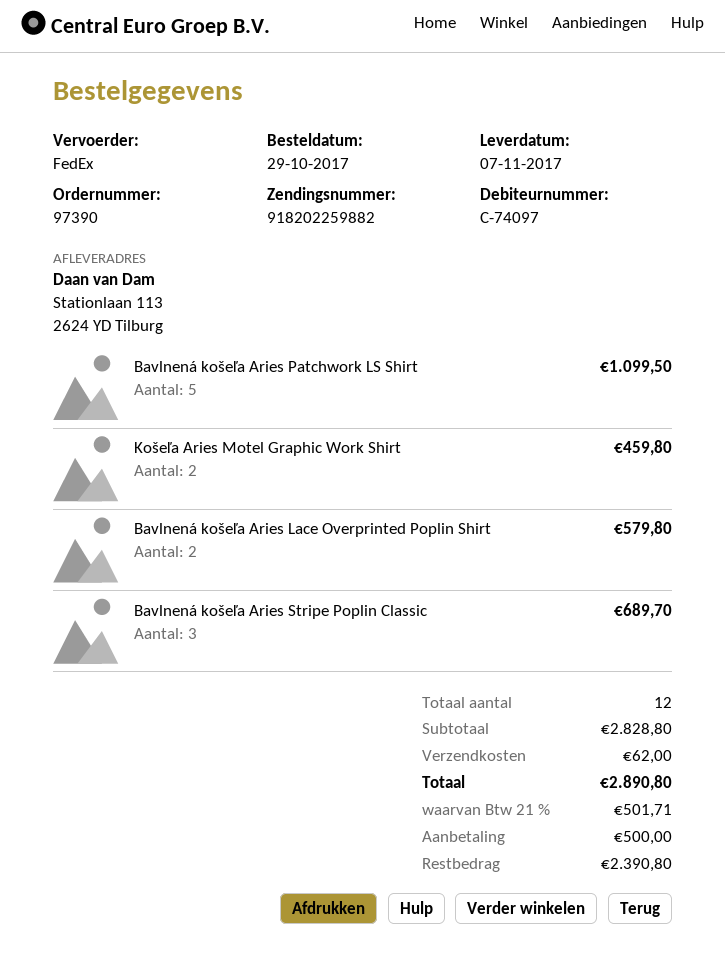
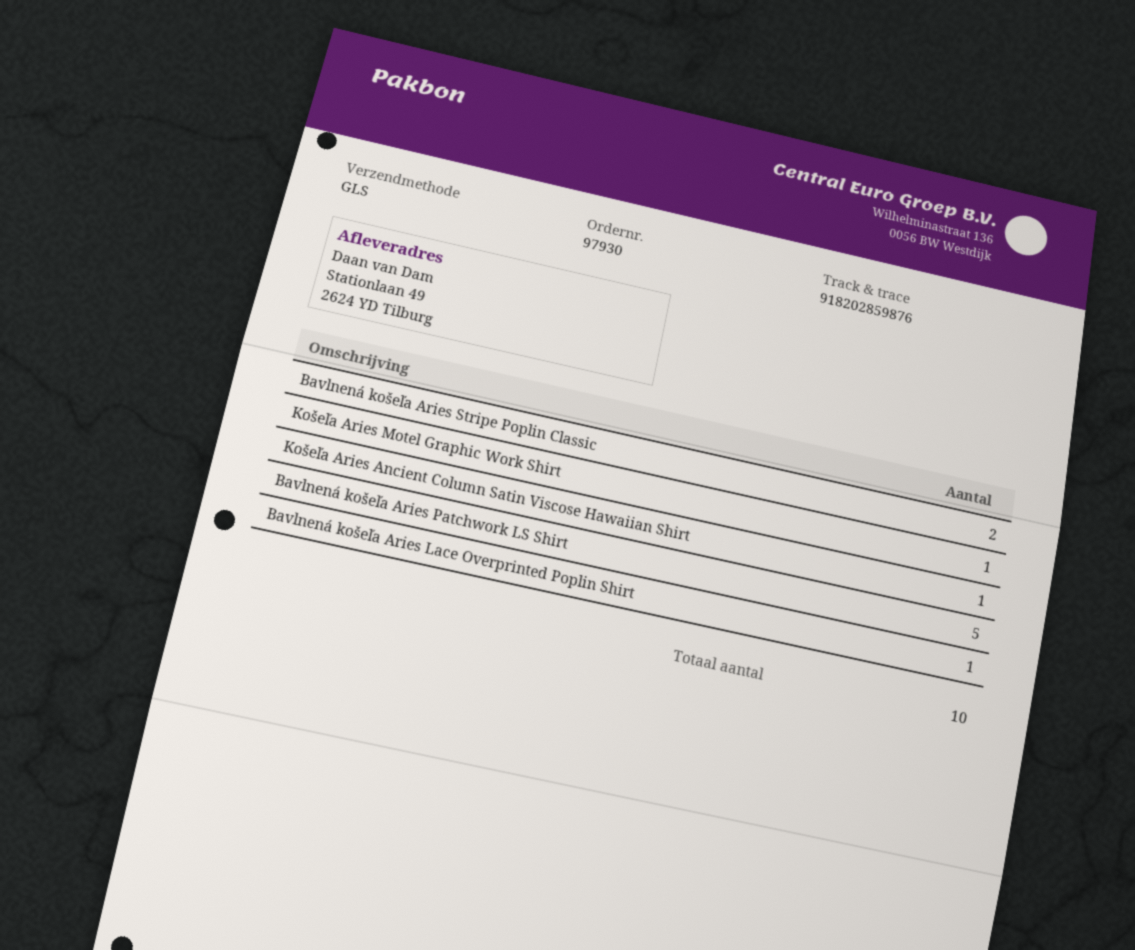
order number: 97390 -> 97930
shipping method: FedEx -> GLS
tracking number: 918202259882 -> 918202859876
ship to: Stationlaan 113, 2624 YD Tilburg -> Stationlaan 49, 2624 YD Tilburg
Košeľa Aries Motel Graphic Work Shirt: 2 -> 1
Bavlnená košeľa Aries Lace Overprinted Poplin Shirt: 2 -> 1
Bavlnená košeľa Aries Stripe Poplin Classic: 3 -> 2
Košeľa Aries Ancient Column Satin Viscose Hawaiian Shirt: none -> 1
total quantity: 12 -> 10

